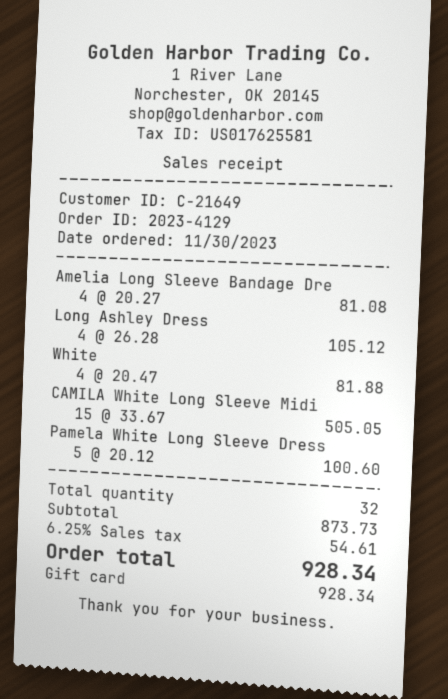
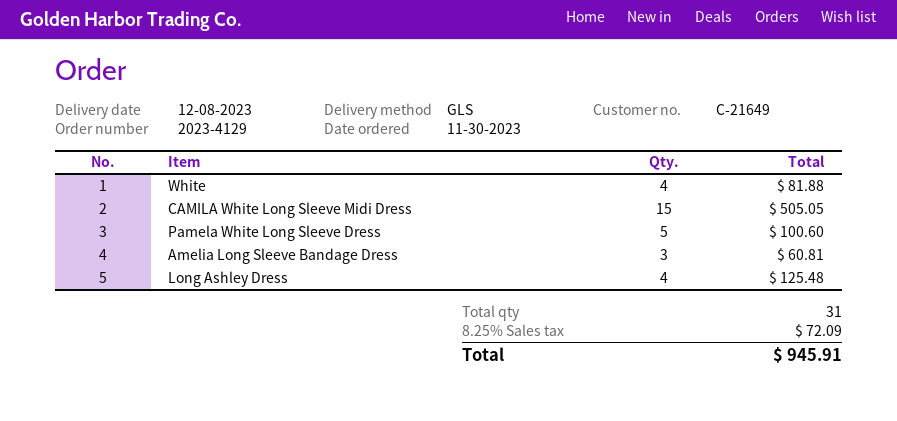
Amelia Long Sleeve Bandage Dre: 4 for 81.08 -> 3 for 60.81
Long Ashley Dress: 4 for 105.12 -> 4 for 125.48
total quantity: 32 -> 31
tax: 6.25% = 54.61 -> 8.25% = 72.09
total: 928.34 -> 945.91

